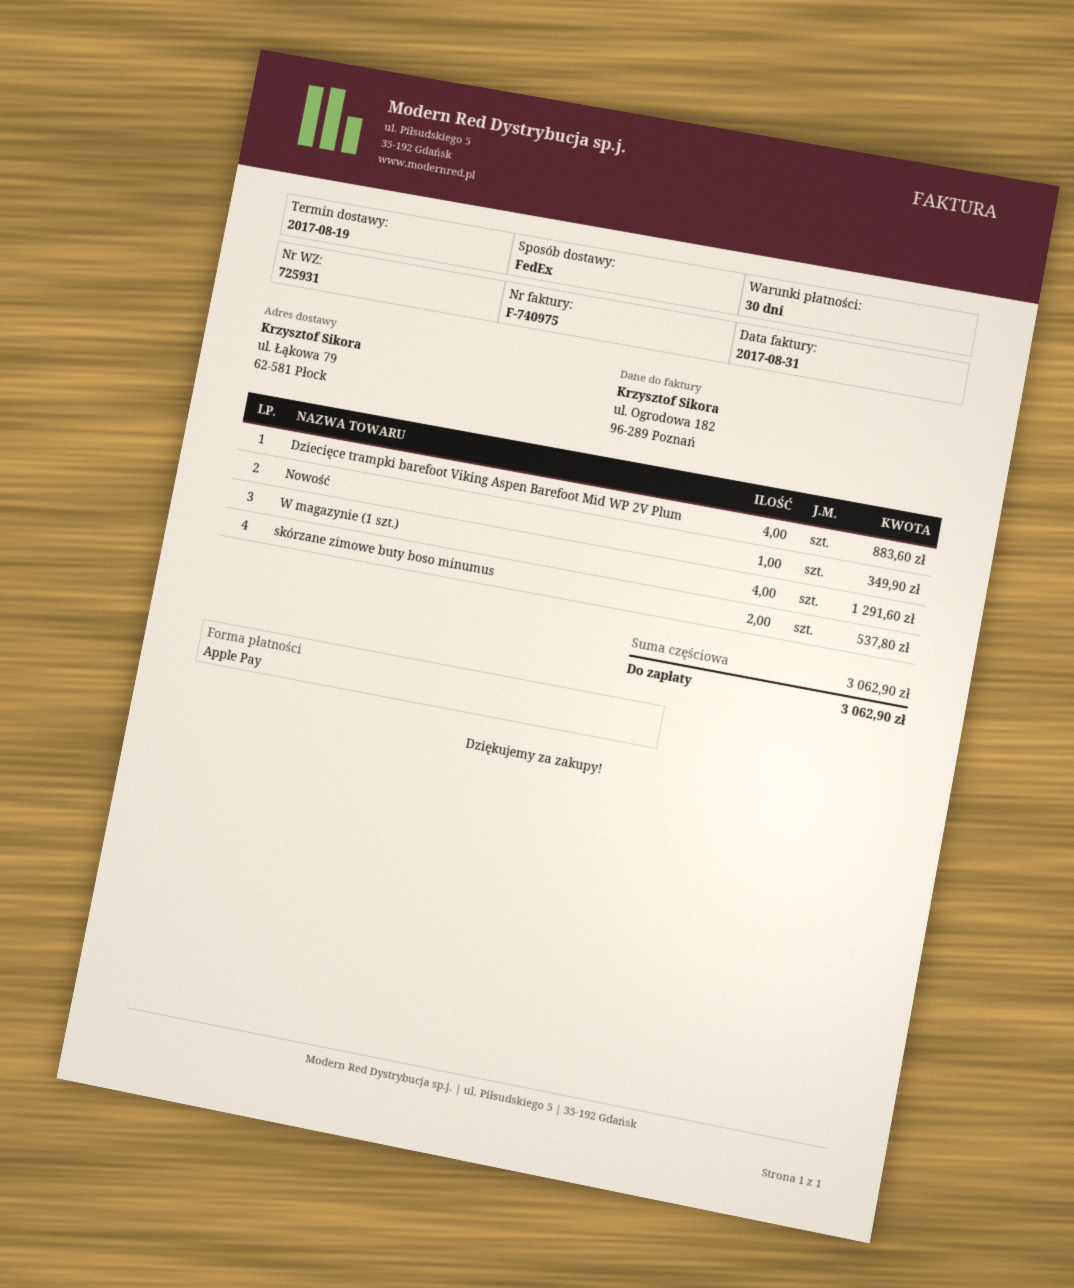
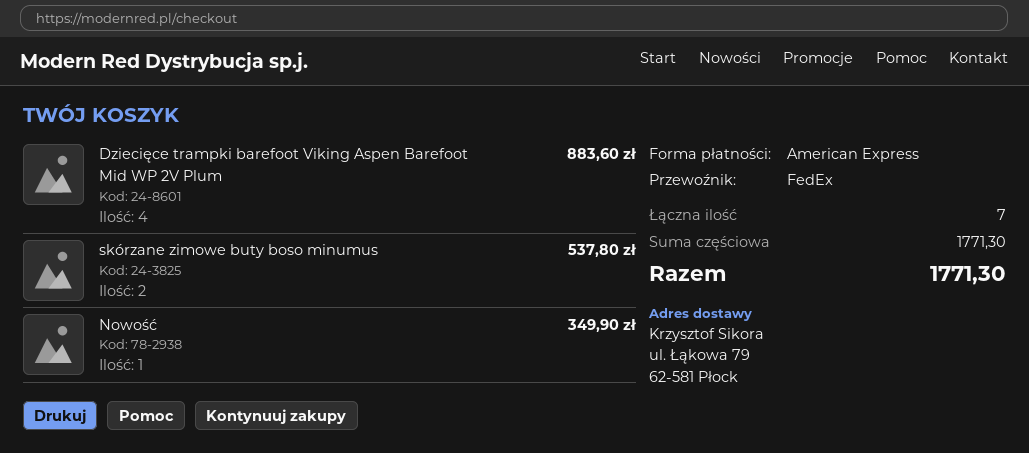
payment method: Apple Pay -> American Express
W magazynie (1 szt.): 4 for 1291.60 -> none
subtotal: 3062.90 -> 1771.30
total: 3062.90 -> 1771.30

